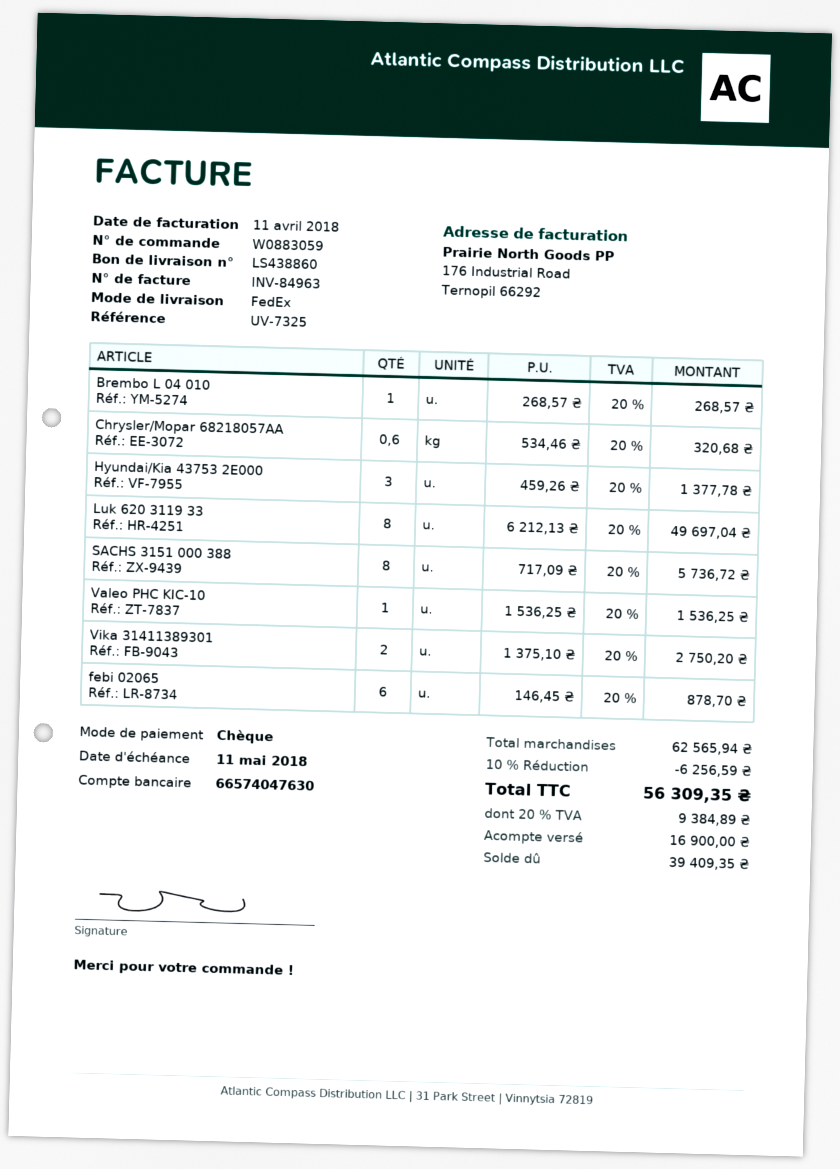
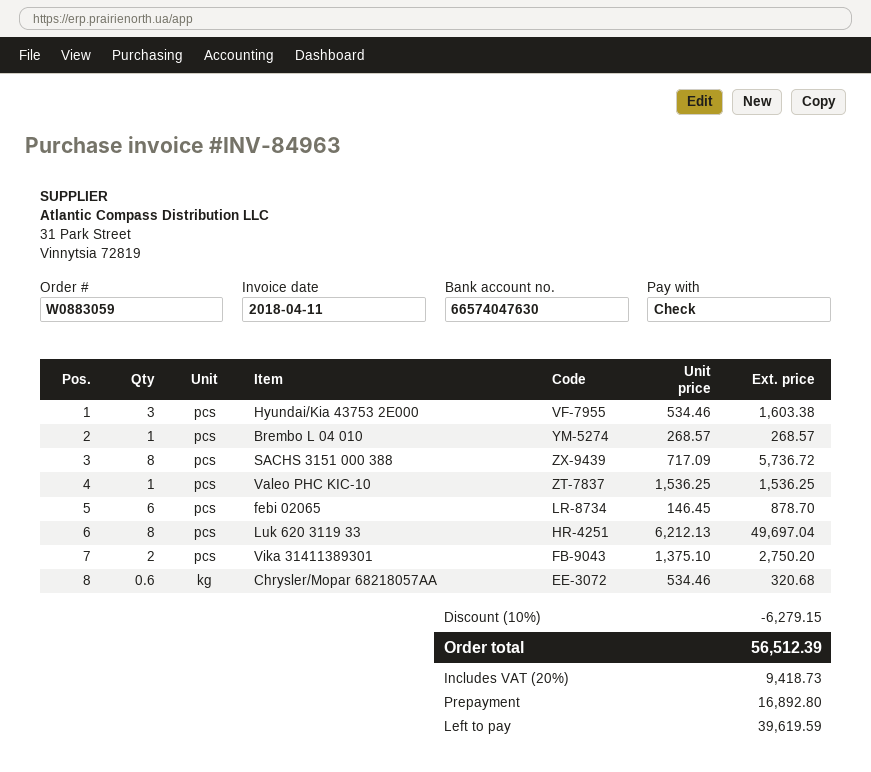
Hyundai/Kia 43753 2E000: 3 x 459.26 = 1377.78 -> 3 x 534.46 = 1603.38
discount: 10% = 6256.59 -> 10% = 6279.15
tax: 20% = 9384.89 -> 20% = 9418.73
total: 56309.35 -> 56512.39
deposit: 16900.00 -> 16892.80
balance: 39409.35 -> 39619.59

